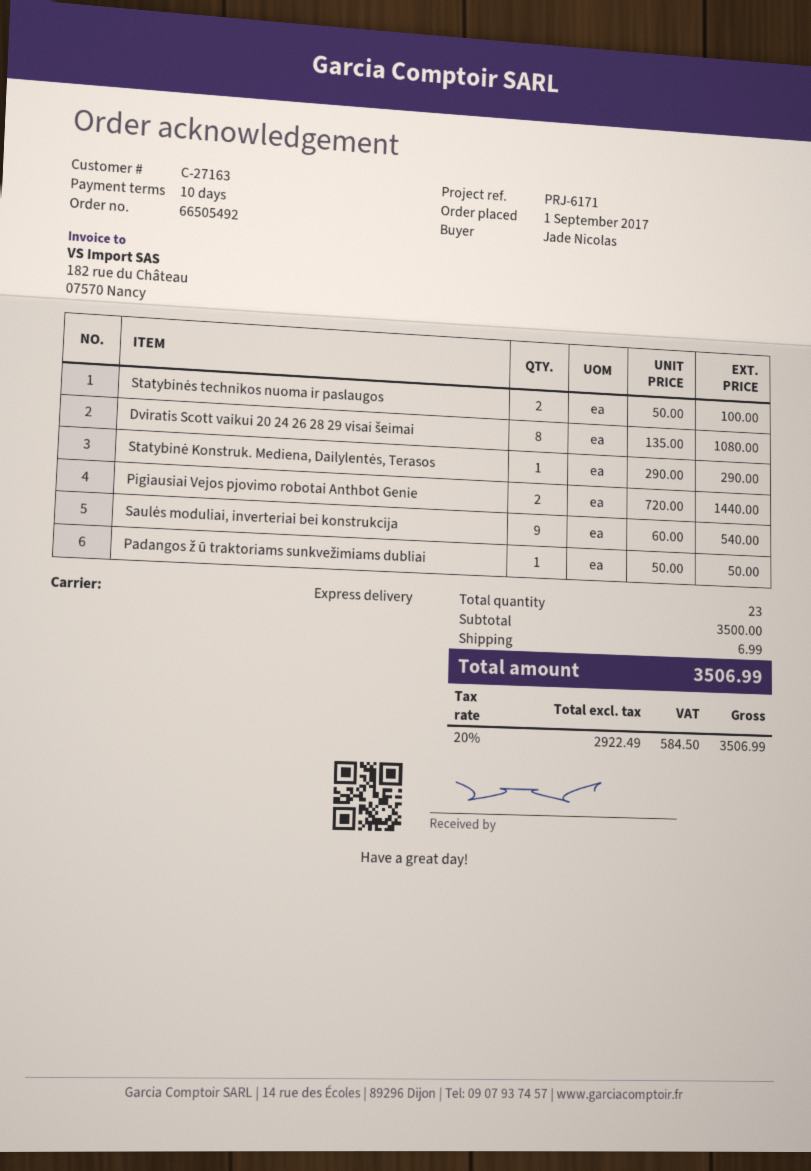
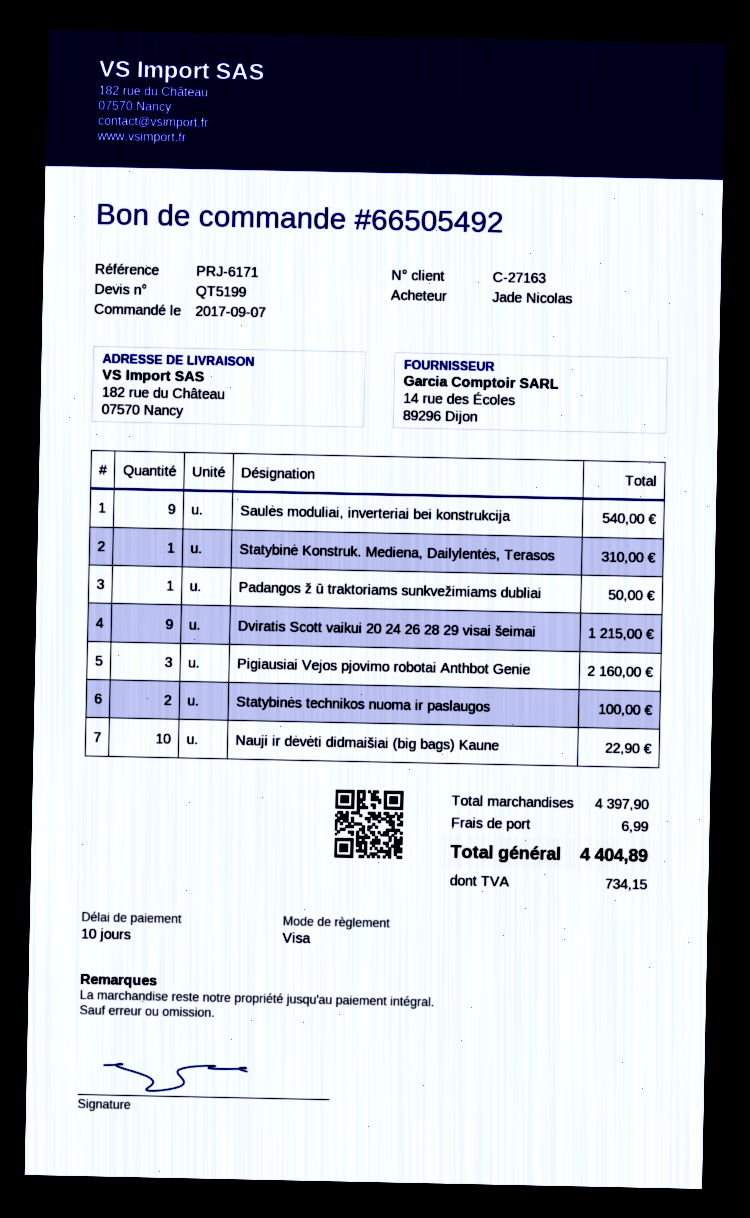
order date: 2017-09-01 -> 2017-09-07
Dviratis Scott vaikui 20 24 26 28 29 visai šeimai: 8 for 1080.00 -> 9 for 1215.00
Statybinė Konstruk. Mediena, Dailylentės, Terasos: 1 for 290.00 -> 1 for 310.00
Pigiausiai Vejos pjovimo robotai Anthbot Genie: 2 for 1440.00 -> 3 for 2160.00
Nauji ir dėvėti didmaišiai (big bags) Kaune: none -> 10 for 22.90
subtotal: 3500.00 -> 4397.90
tax: 584.50 -> 734.15
total: 3506.99 -> 4404.89

